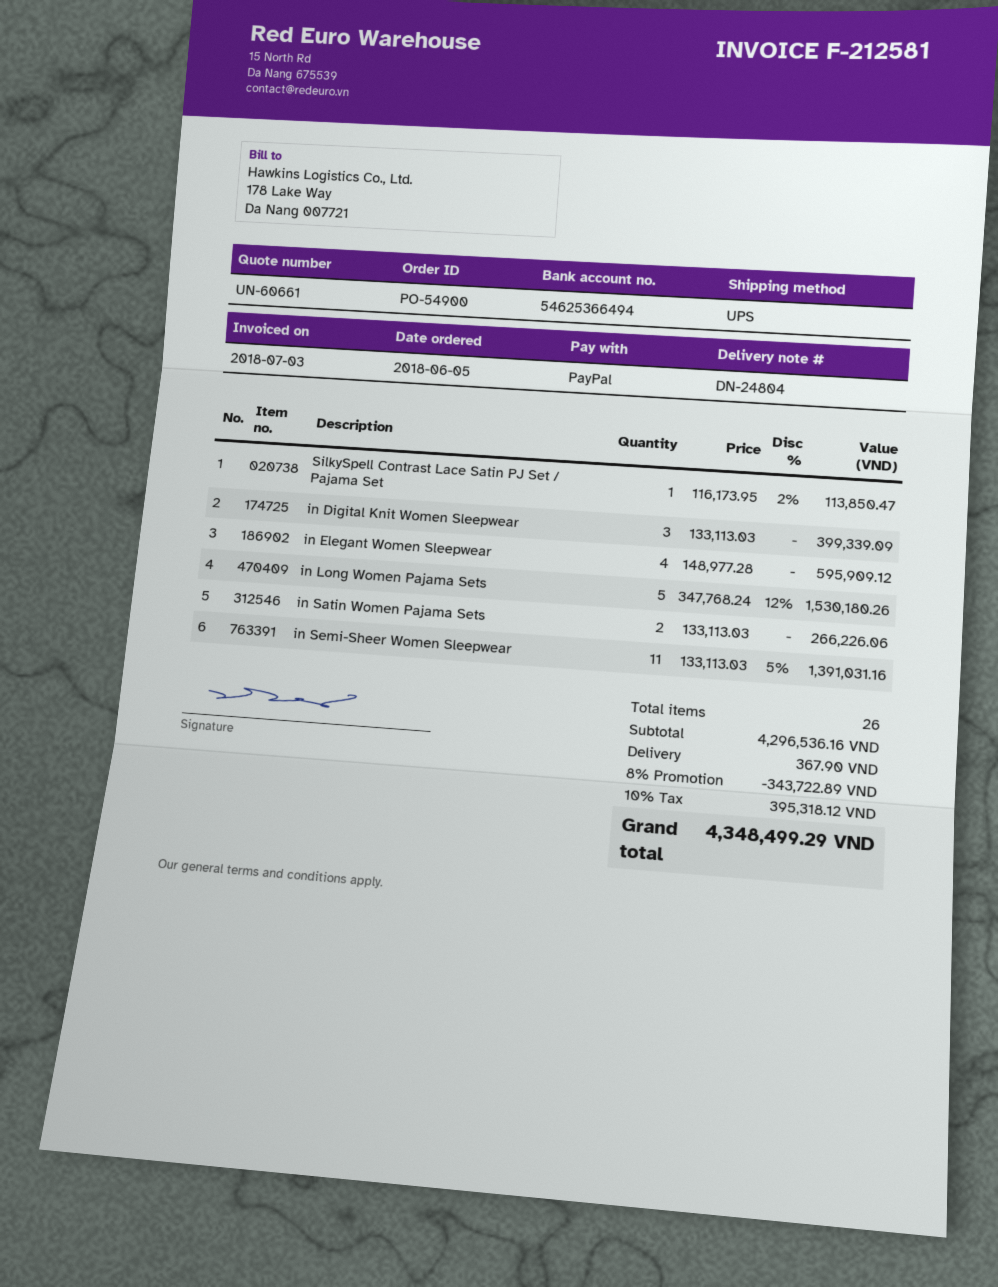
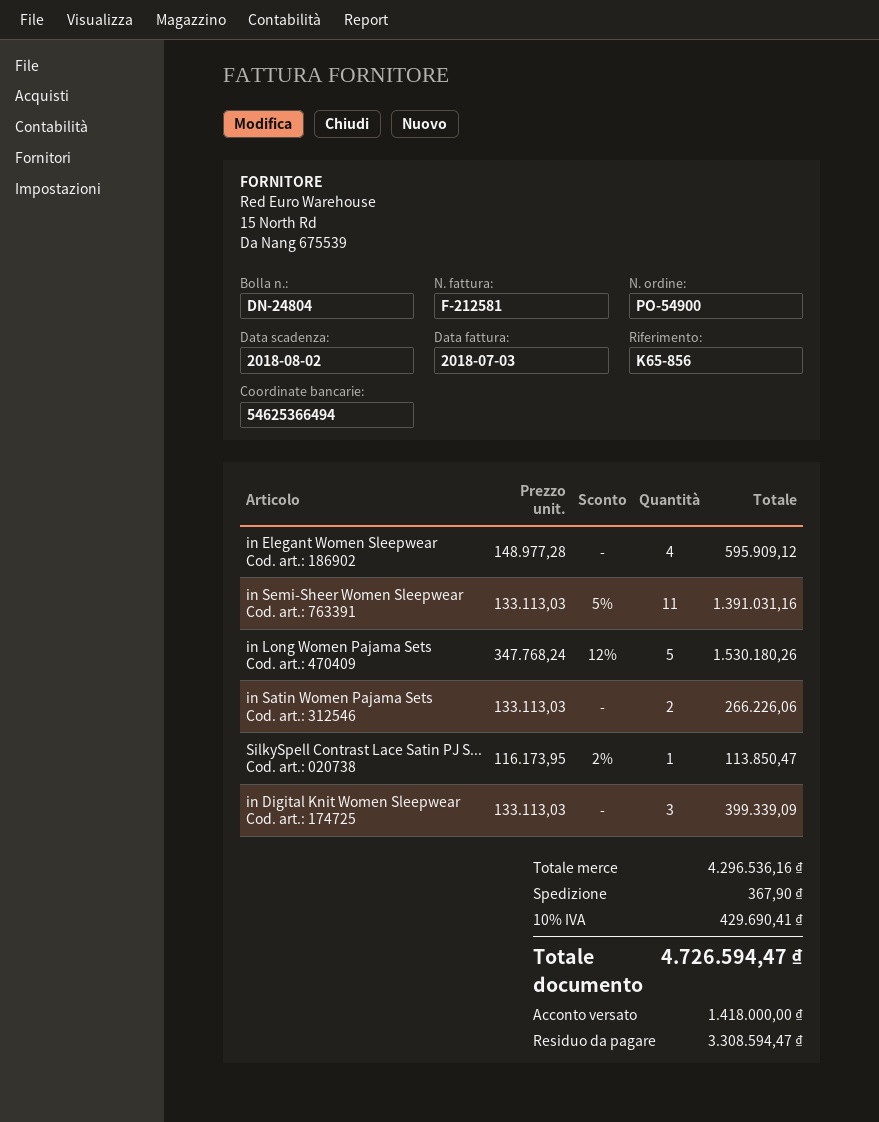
discount: 8% = 343722.89 -> none
tax: 10% = 395318.12 -> 10% = 429690.41
total: 4348499.29 -> 4726594.47

